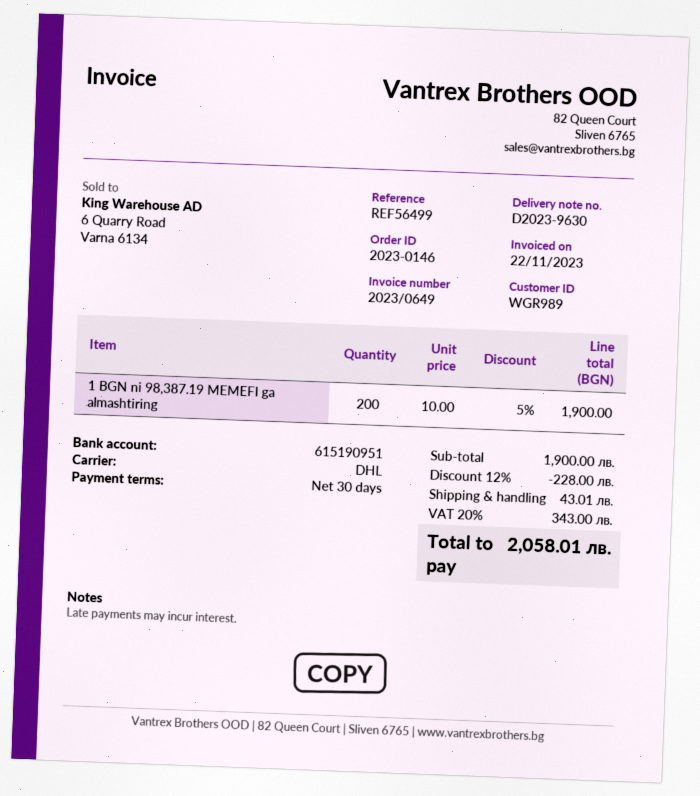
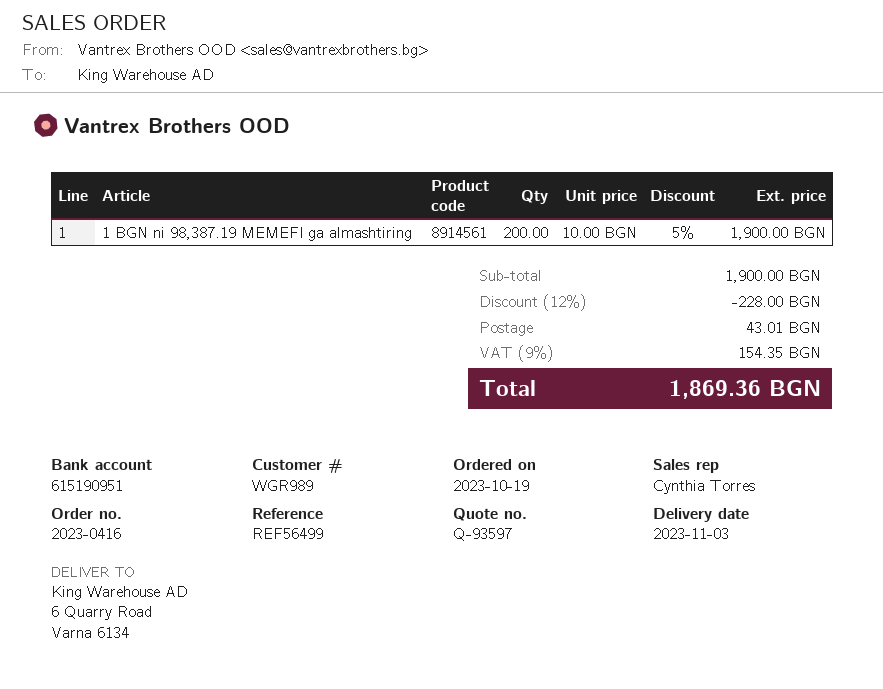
order number: 2023-0146 -> 2023-0416
tax: 20% = 343.00 -> 9% = 154.35
total: 2058.01 -> 1869.36

